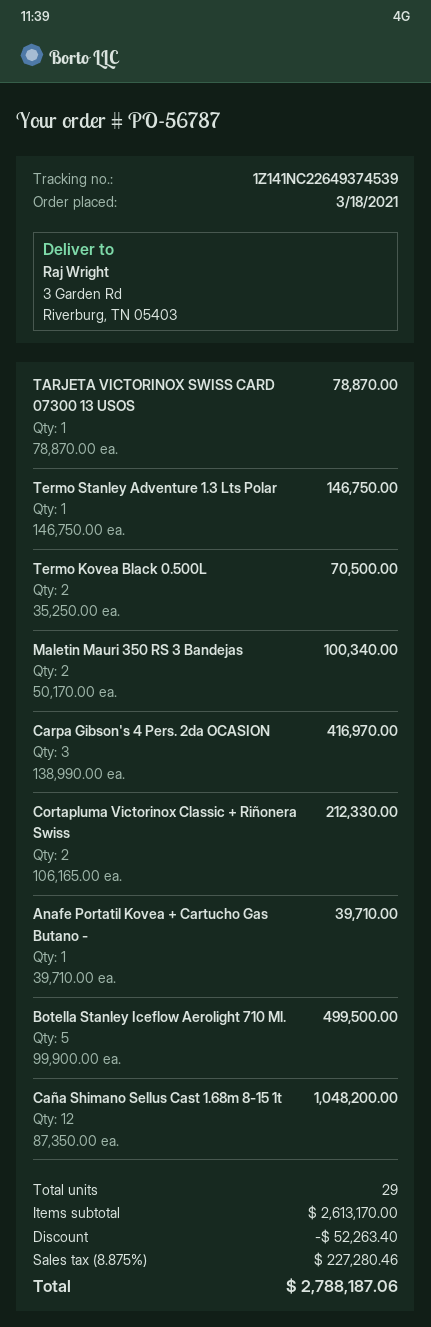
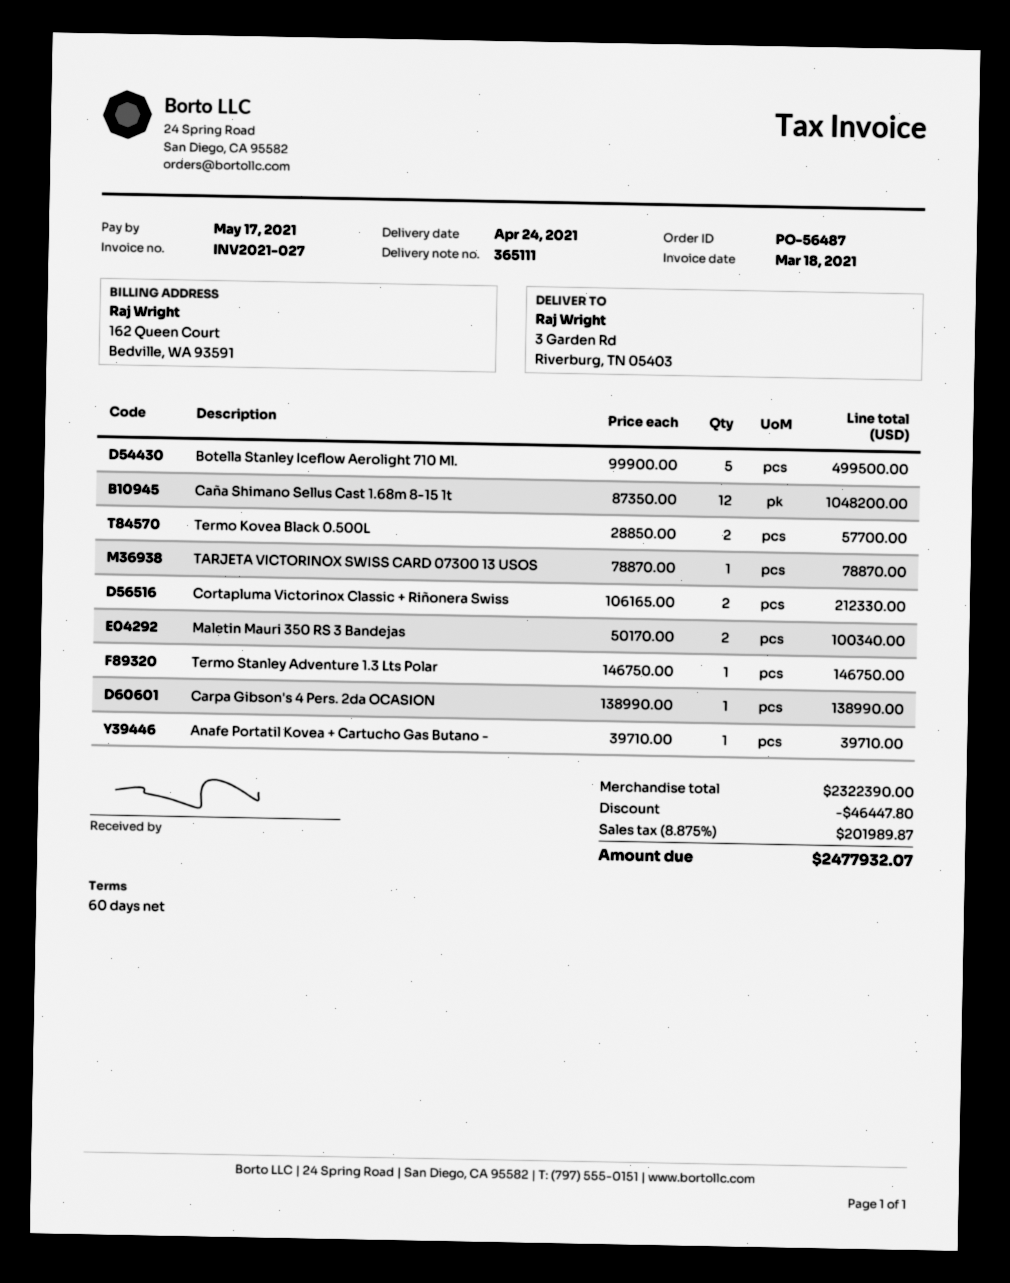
order number: PO-56787 -> PO-56487
Termo Kovea Black 0.500L: 2 x 35250.00 = 70500.00 -> 2 x 28850.00 = 57700.00
Carpa Gibson's 4 Pers. 2da OCASION: 3 x 138990.00 = 416970.00 -> 1 x 138990.00 = 138990.00
subtotal: 2613170.00 -> 2322390.00
discount: 52263.40 -> 46447.80
tax: 8.875% = 227280.46 -> 8.875% = 201989.87
total: 2788187.06 -> 2477932.07

